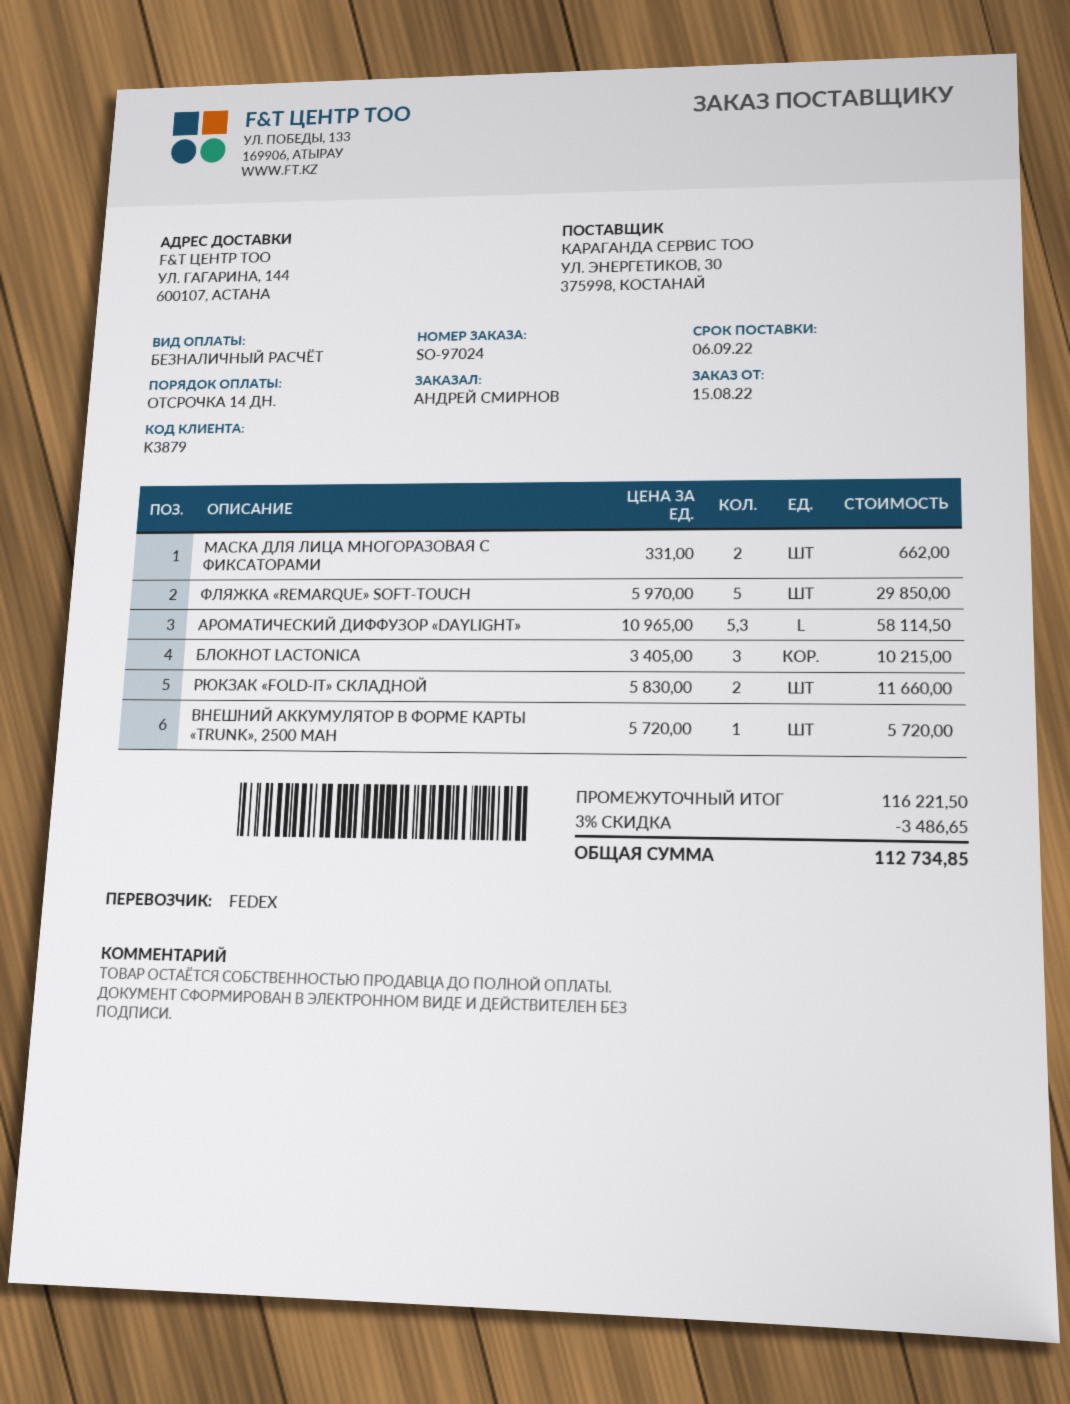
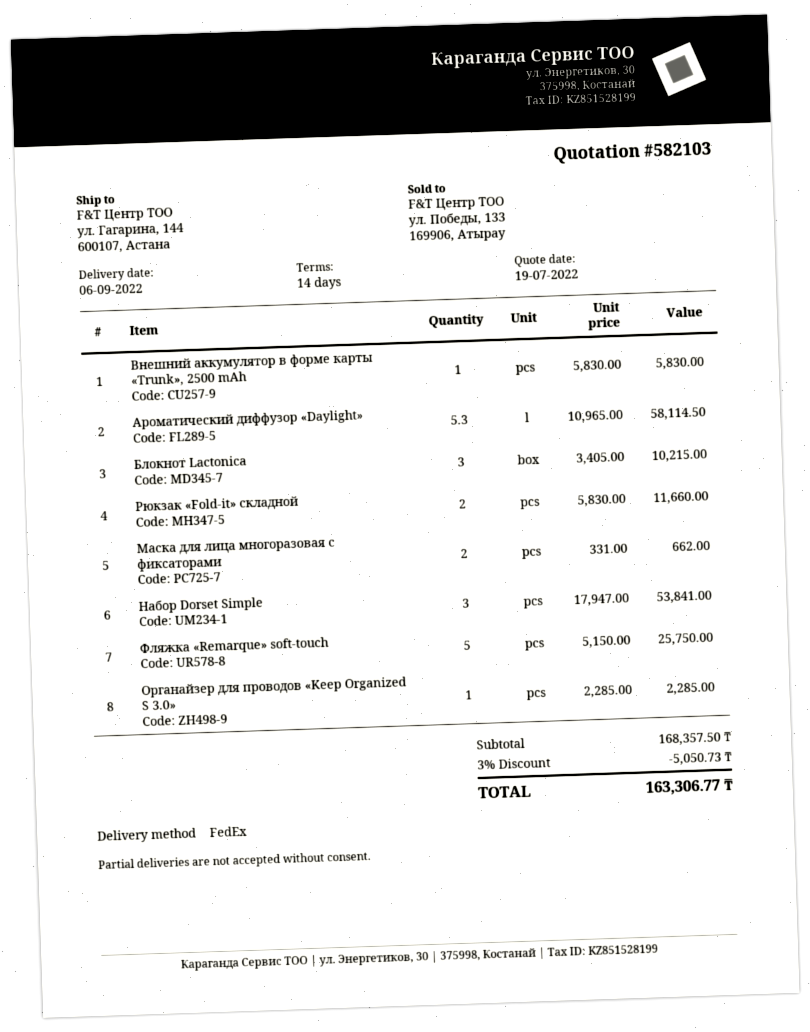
ФЛЯЖКА «REMARQUE» SOFT-TOUCH: 5 x 5970.00 = 29850.00 -> 5 x 5150.00 = 25750.00
ВНЕШНИЙ АККУМУЛЯТОР В ФОРМЕ КАРТЫ «TRUNK», 2500 MAH: 1 x 5720.00 = 5720.00 -> 1 x 5830.00 = 5830.00
Набор Dorset Simple: none -> 3 x 17947.00 = 53841.00
Органайзер для проводов «Keep Organized S 3.0»: none -> 1 x 2285.00 = 2285.00
subtotal: 116221.50 -> 168357.50
discount: 3% = 3486.65 -> 3% = 5050.73
total: 112734.85 -> 163306.77

